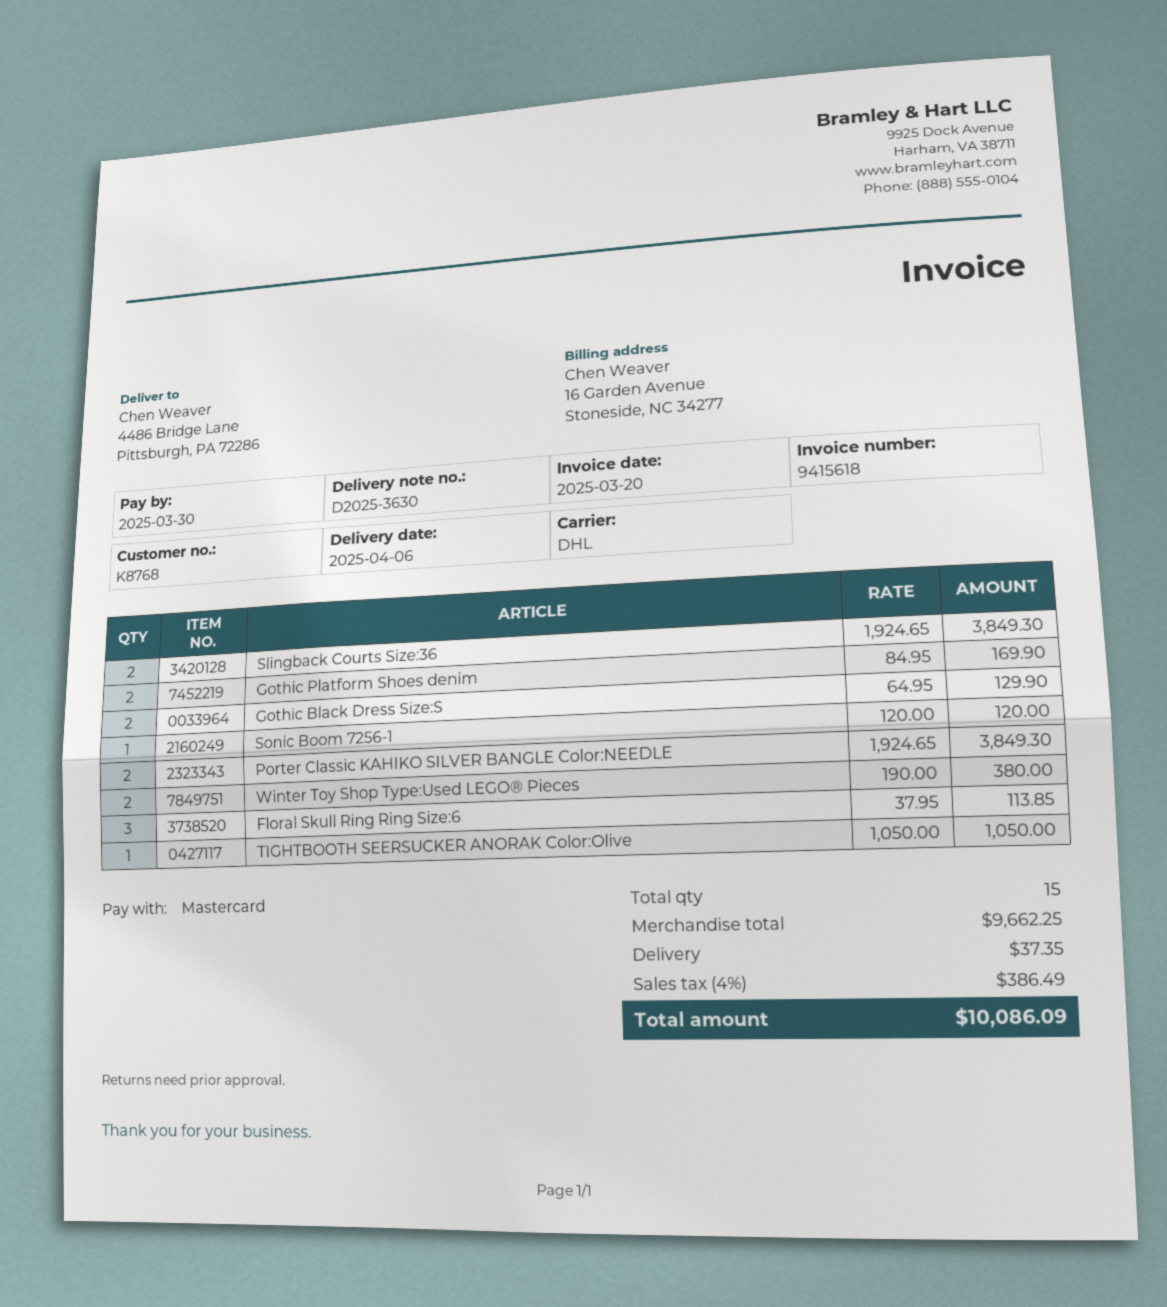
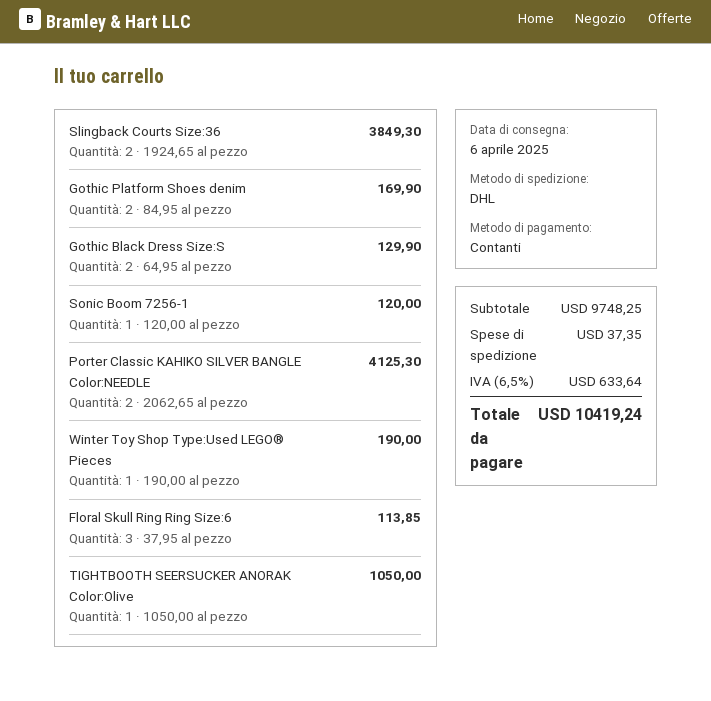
payment method: Mastercard -> cash
Porter Classic KAHIKO SILVER BANGLE Color:NEEDLE: 2 x 1924.65 = 3849.30 -> 2 x 2062.65 = 4125.30
Winter Toy Shop Type:Used LEGO® Pieces: 2 x 190.00 = 380.00 -> 1 x 190.00 = 190.00
subtotal: 9662.25 -> 9748.25
tax: 4% = 386.49 -> 6.5% = 633.64
total: 10086.09 -> 10419.24

